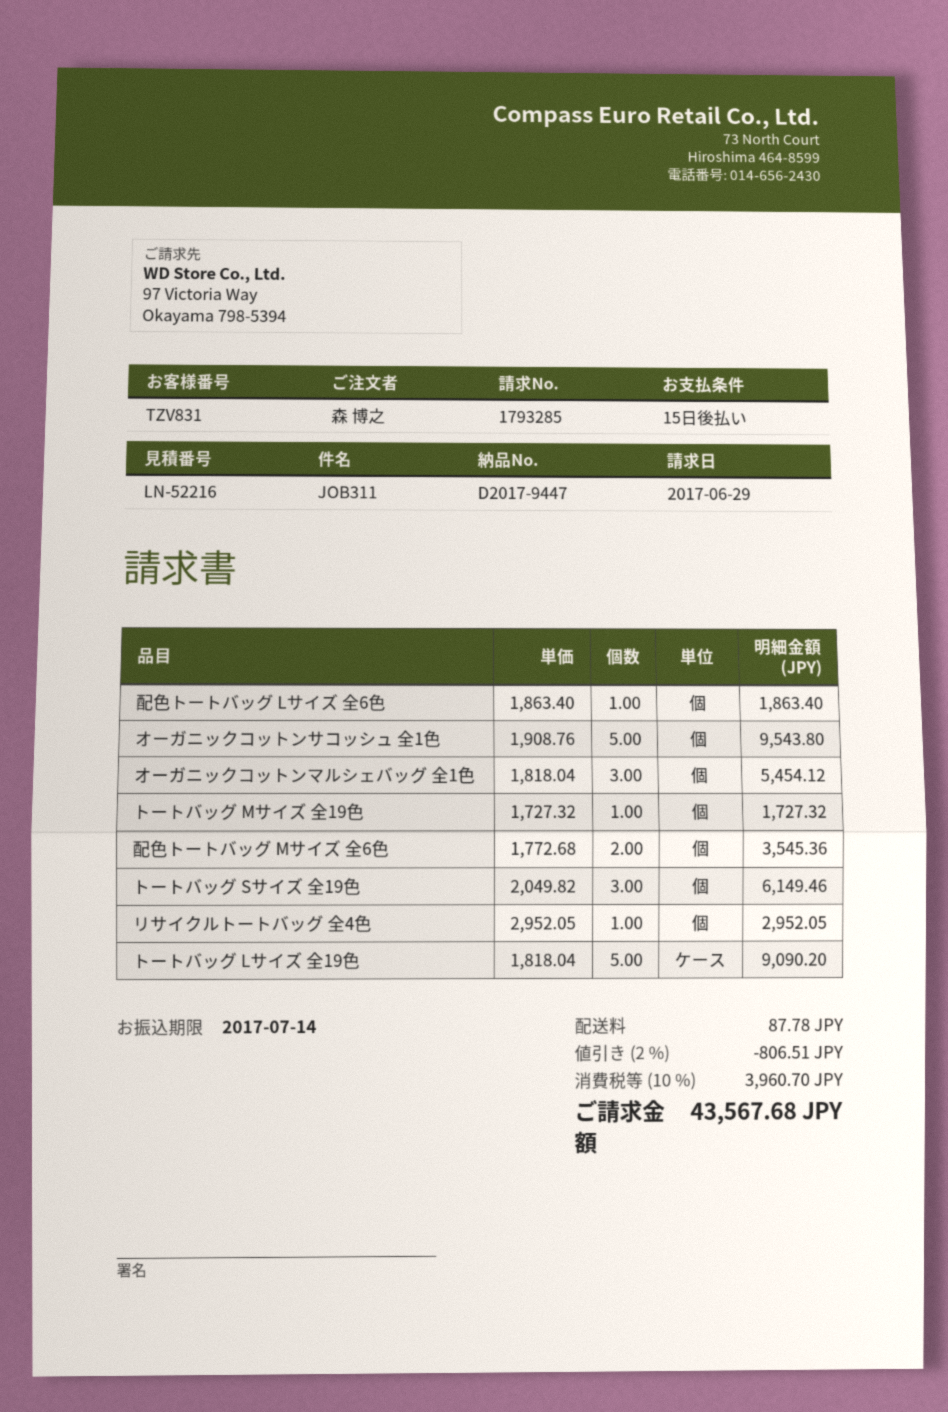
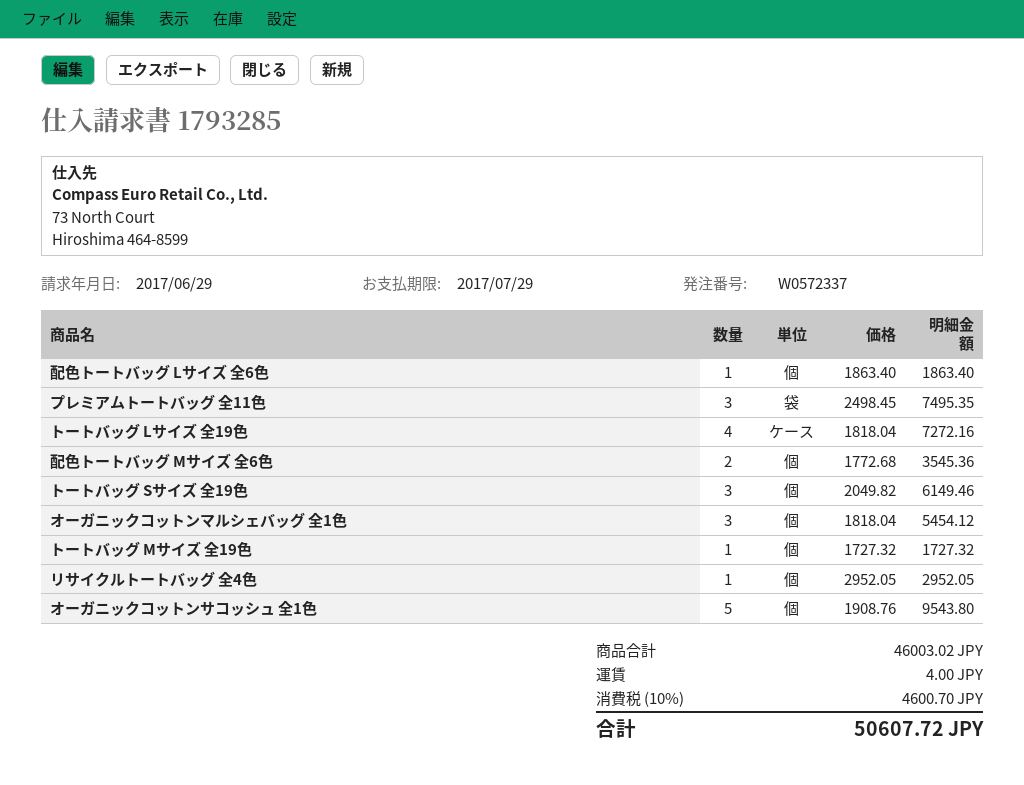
due date: 2017-07-14 -> 2017-07-29
トートバッグ Lサイズ 全19色: 5 x 1818.04 = 9090.20 -> 4 x 1818.04 = 7272.16
プレミアムトートバッグ 全11色: none -> 3 x 2498.45 = 7495.35
discount: 2% = 806.51 -> none
shipping: 87.78 -> 4.00
tax: 10% = 3960.70 -> 10% = 4600.70
total: 43567.68 -> 50607.72

